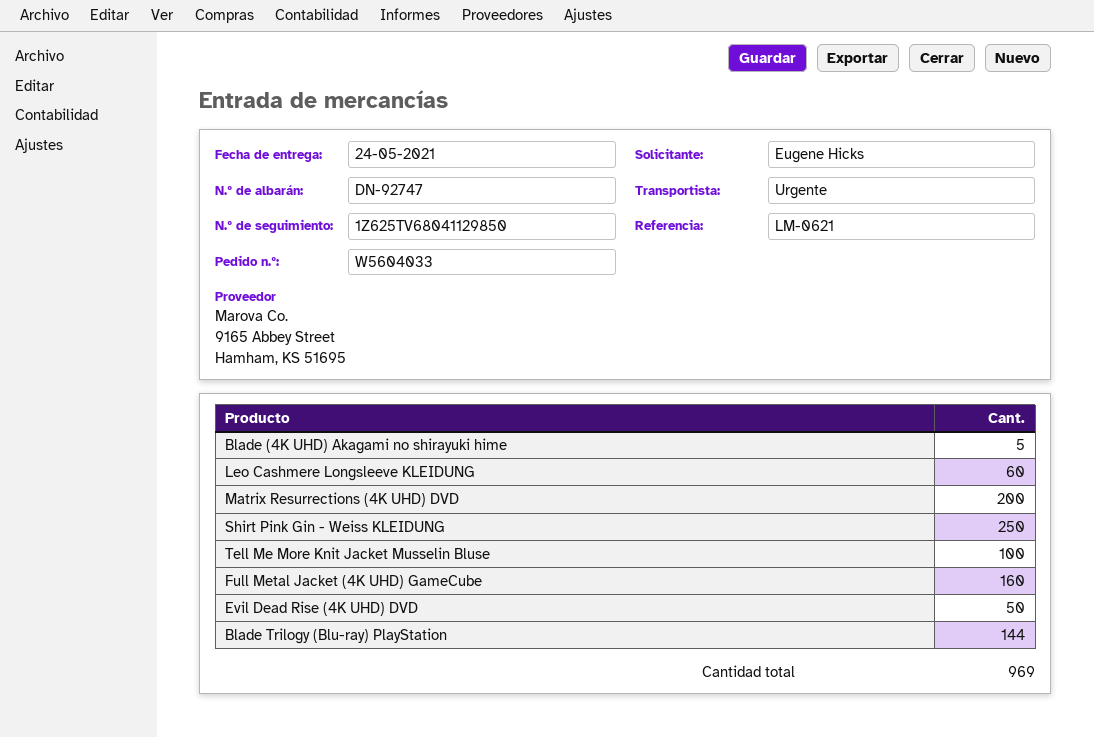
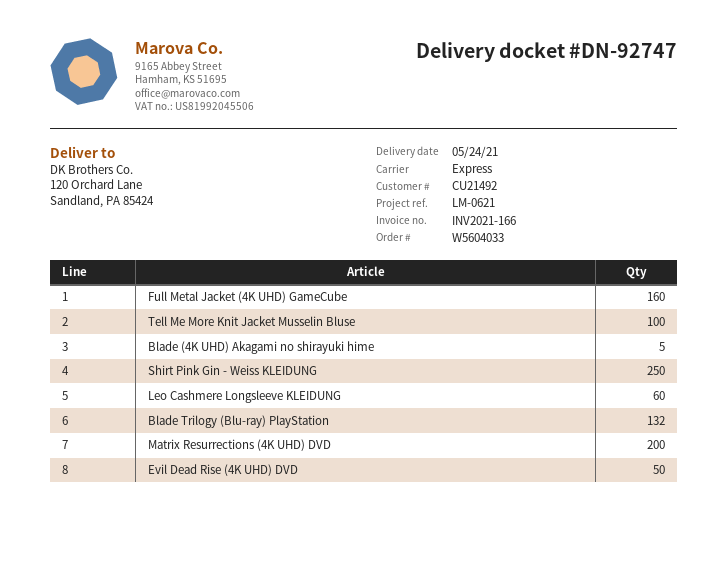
Blade Trilogy (Blu-ray) PlayStation: 144 -> 132

